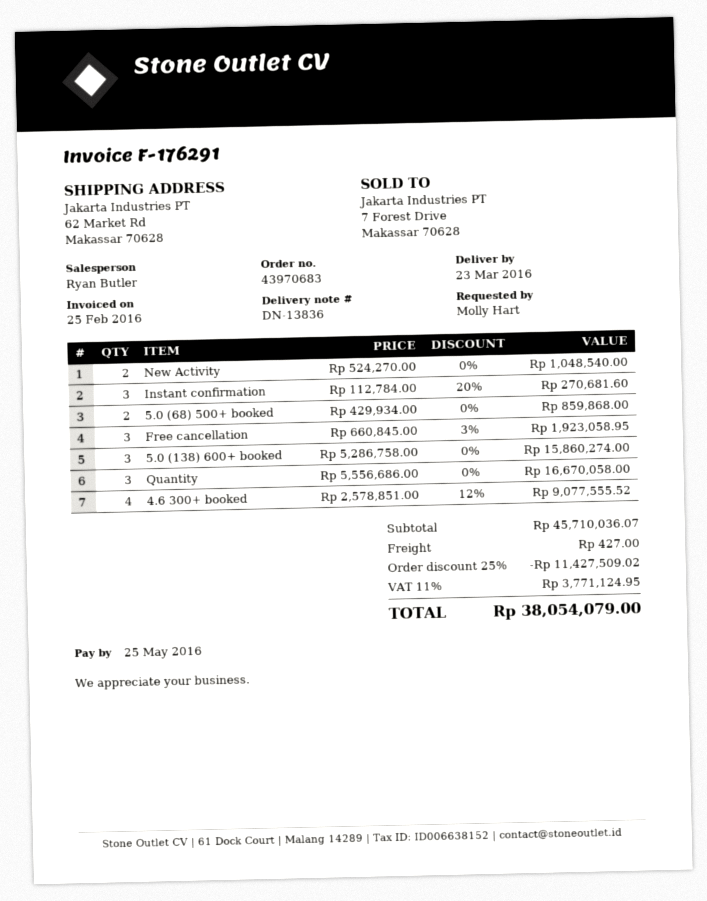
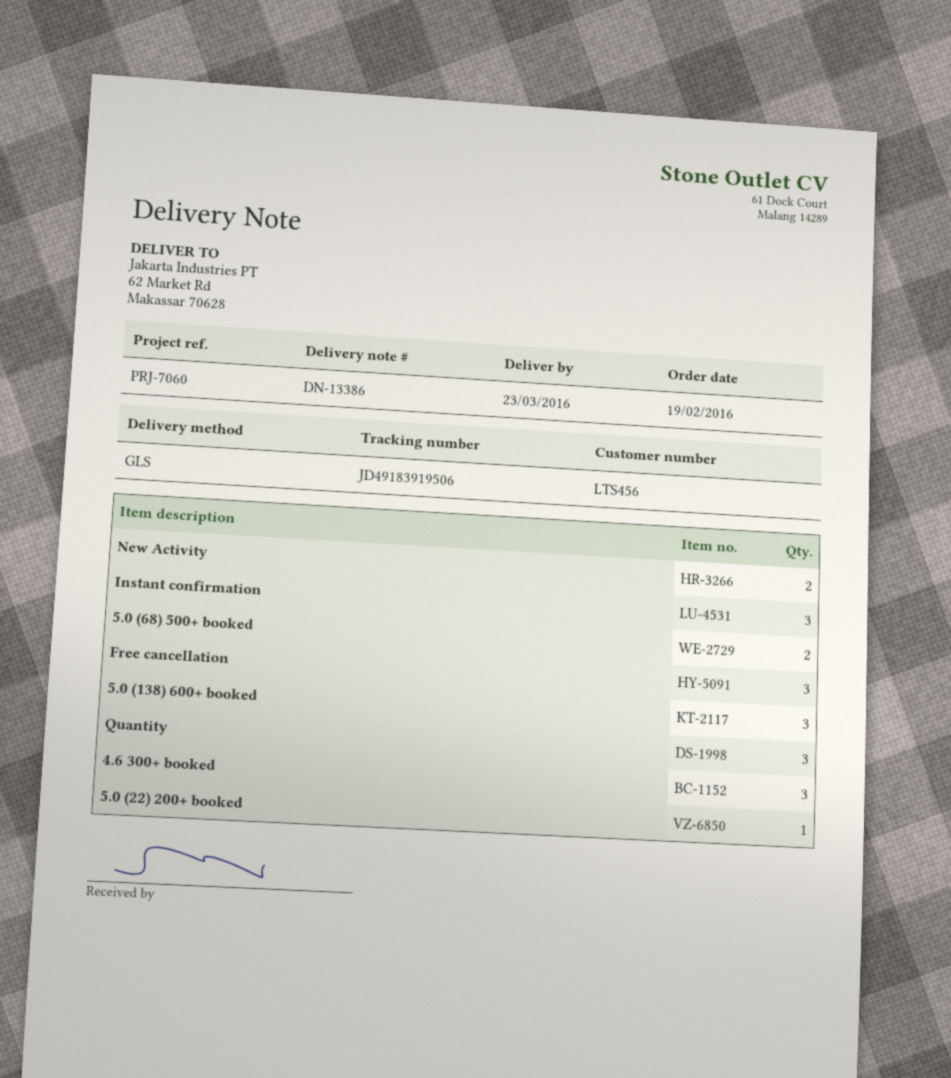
delivery note number: DN-13836 -> DN-13386
4.6 300+ booked: 4 -> 3
5.0 (22) 200+ booked: none -> 1

